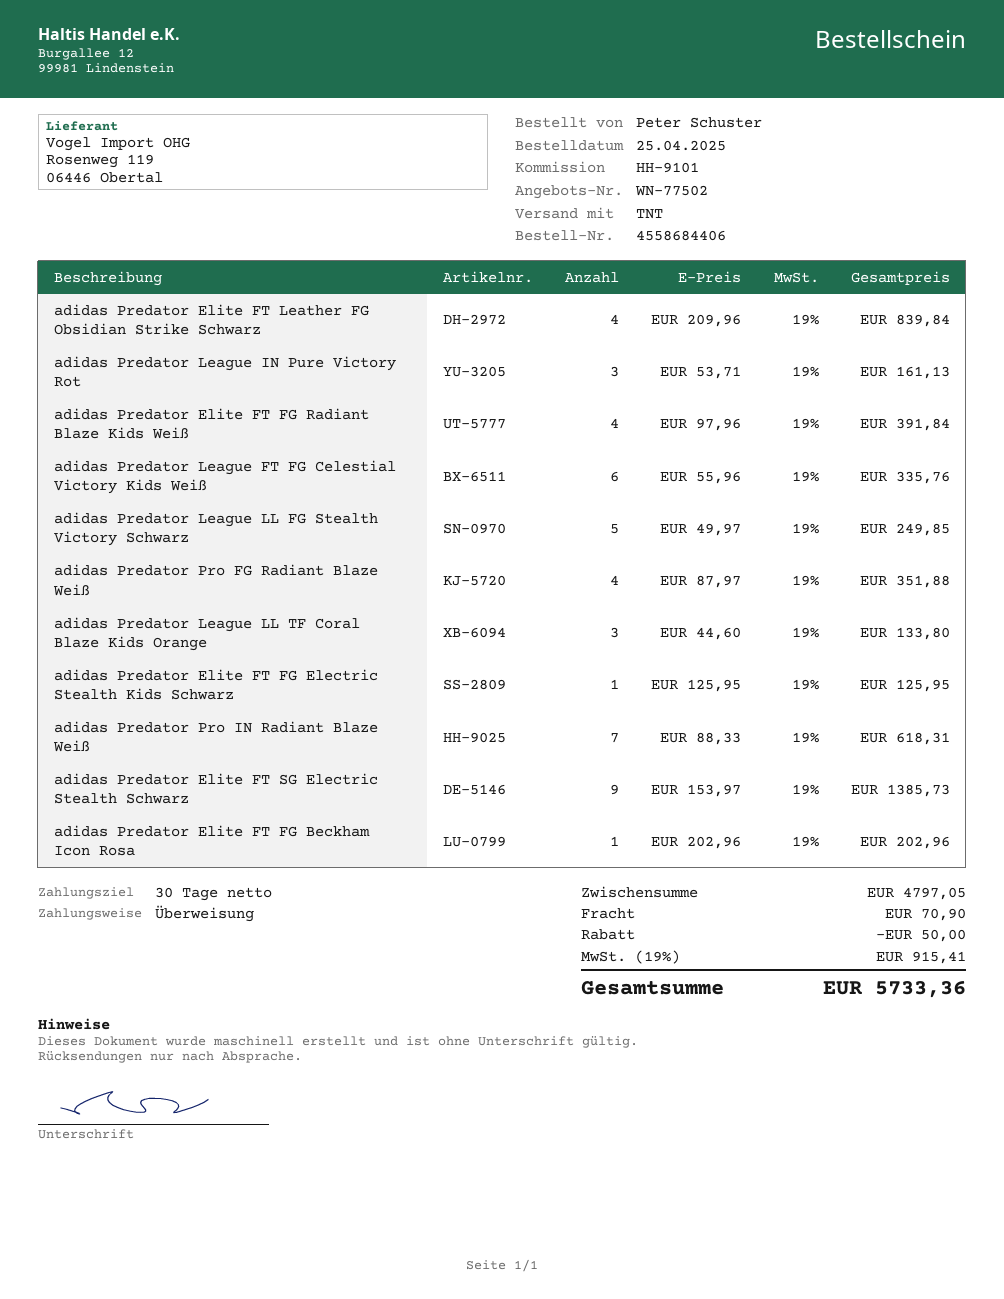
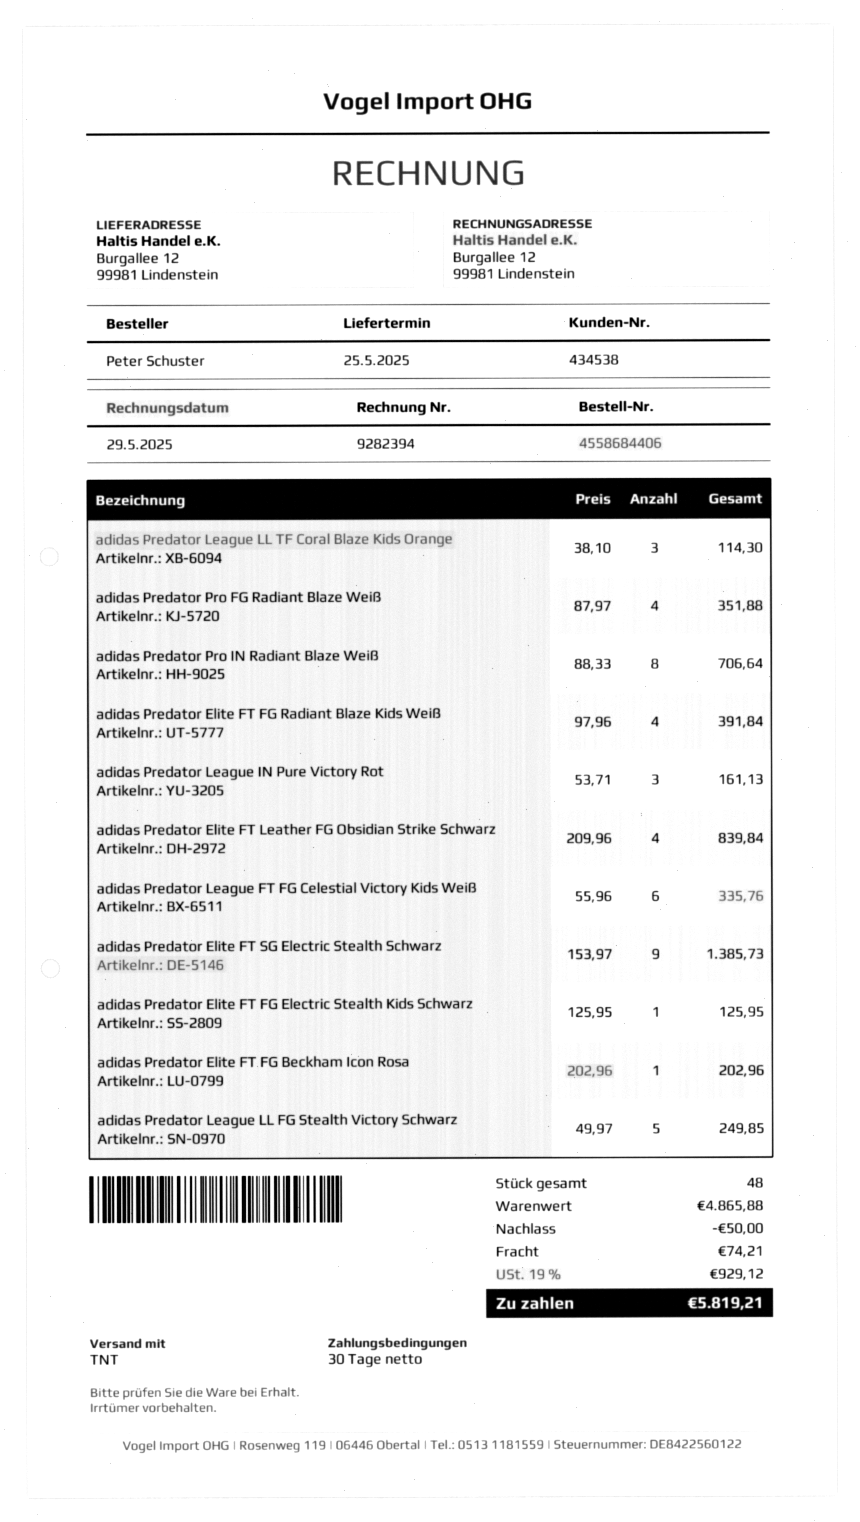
adidas Predator League LL TF Coral Blaze Kids Orange: 3 x 44.60 = 133.80 -> 3 x 38.10 = 114.30
adidas Predator Pro IN Radiant Blaze Weiß: 7 x 88.33 = 618.31 -> 8 x 88.33 = 706.64
subtotal: 4797.05 -> 4865.88
shipping: 70.90 -> 74.21
tax: 19% = 915.41 -> 19% = 929.12
total: 5733.36 -> 5819.21

